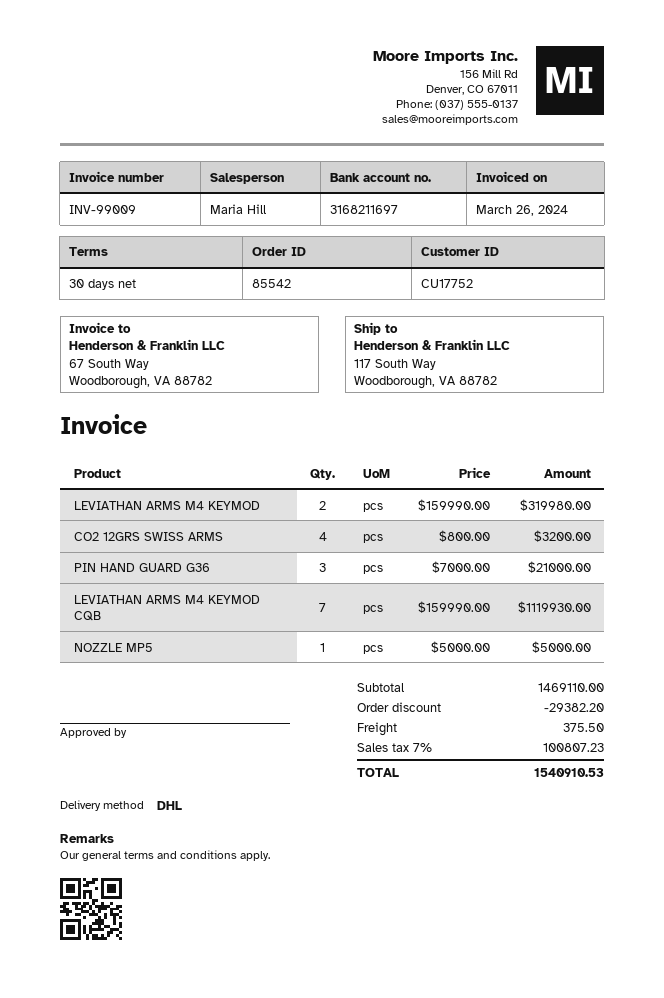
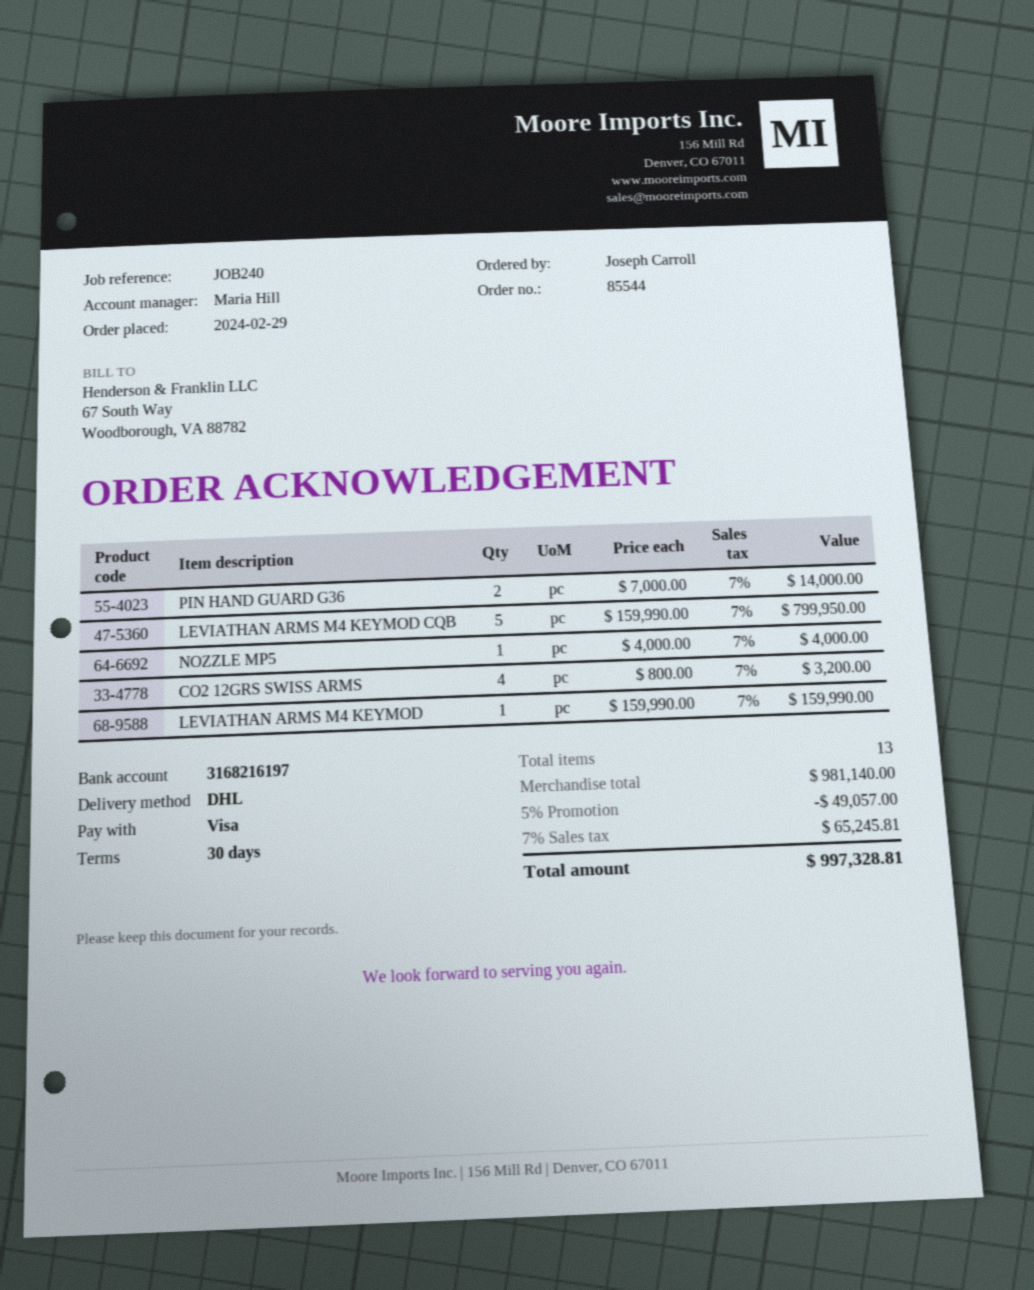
order number: 85542 -> 85544
bank account: 3168211697 -> 3168216197
LEVIATHAN ARMS M4 KEYMOD: 2 x 159990.00 = 319980.00 -> 1 x 159990.00 = 159990.00
PIN HAND GUARD G36: 3 x 7000.00 = 21000.00 -> 2 x 7000.00 = 14000.00
LEVIATHAN ARMS M4 KEYMOD CQB: 7 x 159990.00 = 1119930.00 -> 5 x 159990.00 = 799950.00
NOZZLE MP5: 1 x 5000.00 = 5000.00 -> 1 x 4000.00 = 4000.00
subtotal: 1469110.00 -> 981140.00
discount: 29382.20 -> 49057.00
shipping: 375.50 -> none
tax: 7% = 100807.23 -> 7% = 65245.81
total: 1540910.53 -> 997328.81

